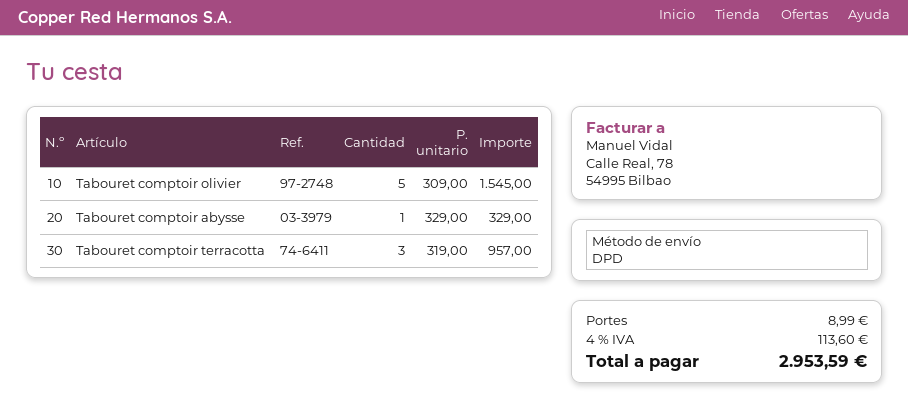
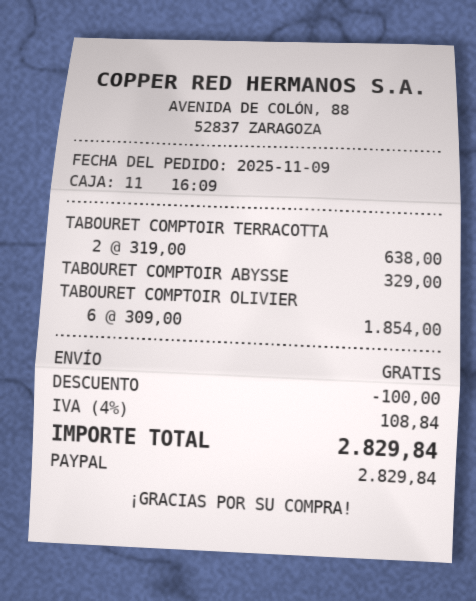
Tabouret comptoir olivier: 5 x 309.00 = 1545.00 -> 6 x 309.00 = 1854.00
Tabouret comptoir terracotta: 3 x 319.00 = 957.00 -> 2 x 319.00 = 638.00
discount: none -> 100.00
shipping: 8.99 -> 0.00
tax: 4% = 113.60 -> 4% = 108.84
total: 2953.59 -> 2829.84

